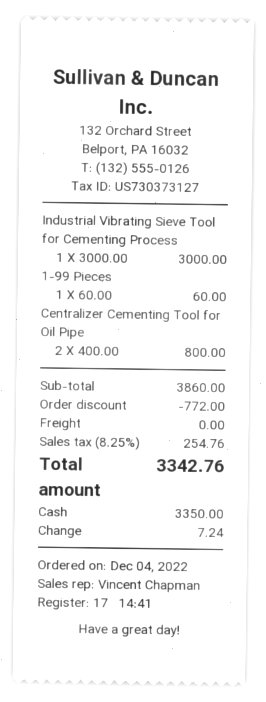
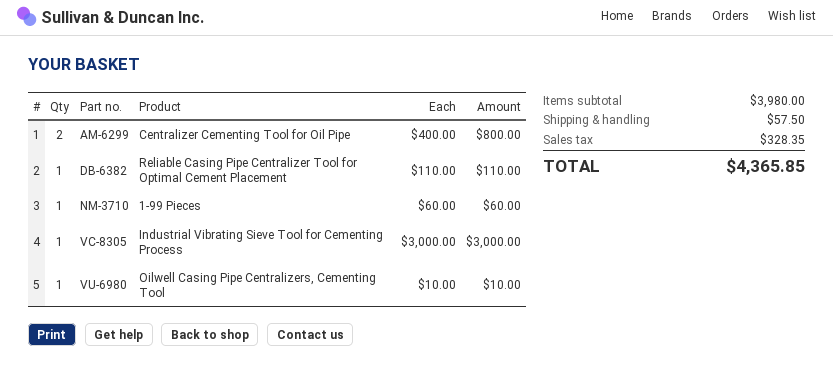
Reliable Casing Pipe Centralizer Tool for Optimal Cement Placement: none -> 1 x 110.00 = 110.00
Oilwell Casing Pipe Centralizers, Cementing Tool: none -> 1 x 10.00 = 10.00
subtotal: 3860.00 -> 3980.00
discount: 772.00 -> none
shipping: 0.00 -> 57.50
tax: 254.76 -> 328.35
total: 3342.76 -> 4365.85

